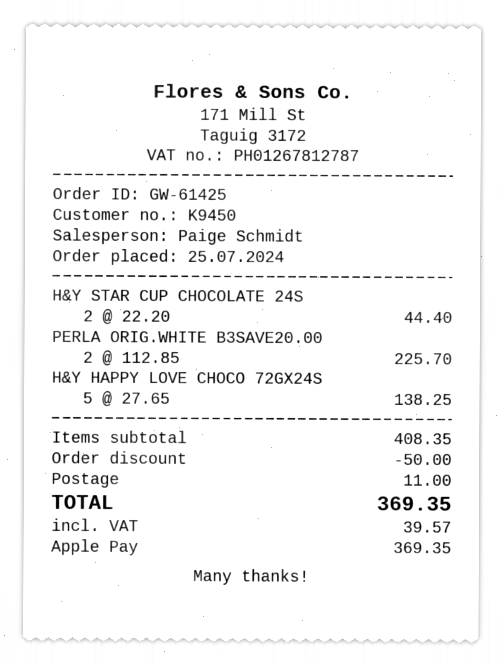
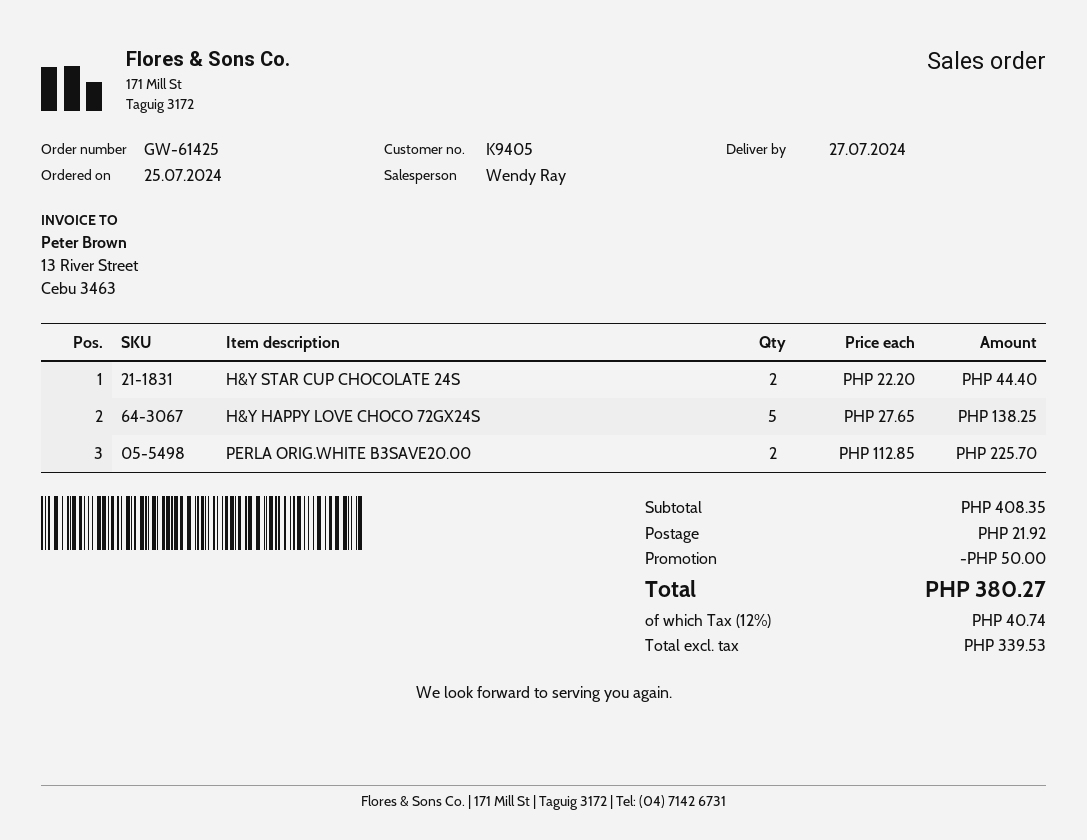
customer number: K9450 -> K9405
sales rep: Paige Schmidt -> Wendy Ray
shipping: 11.00 -> 21.92
tax: 39.57 -> 40.74
total: 369.35 -> 380.27

